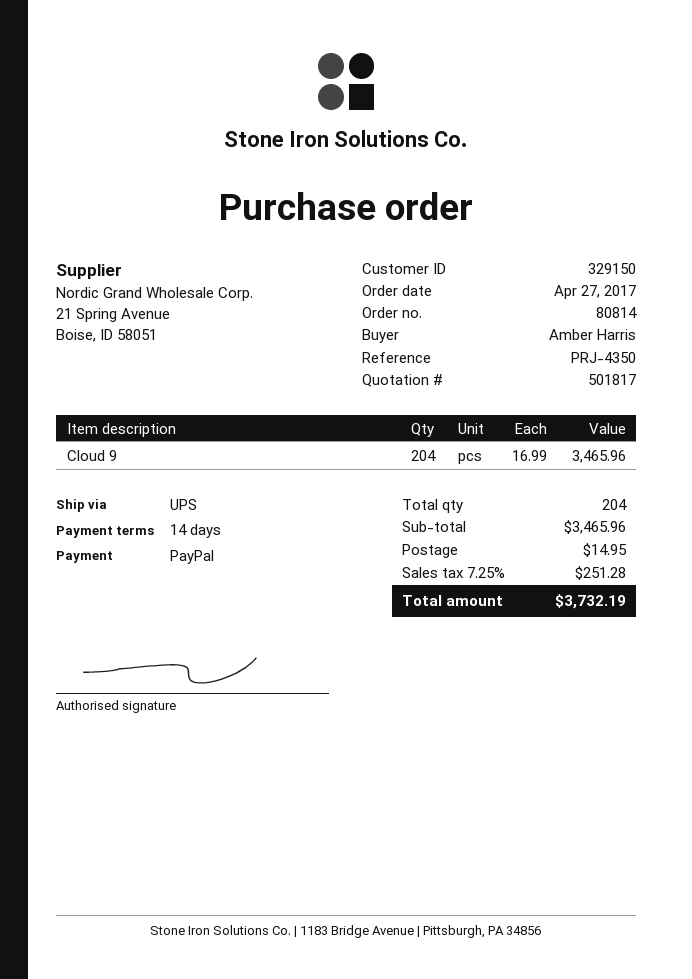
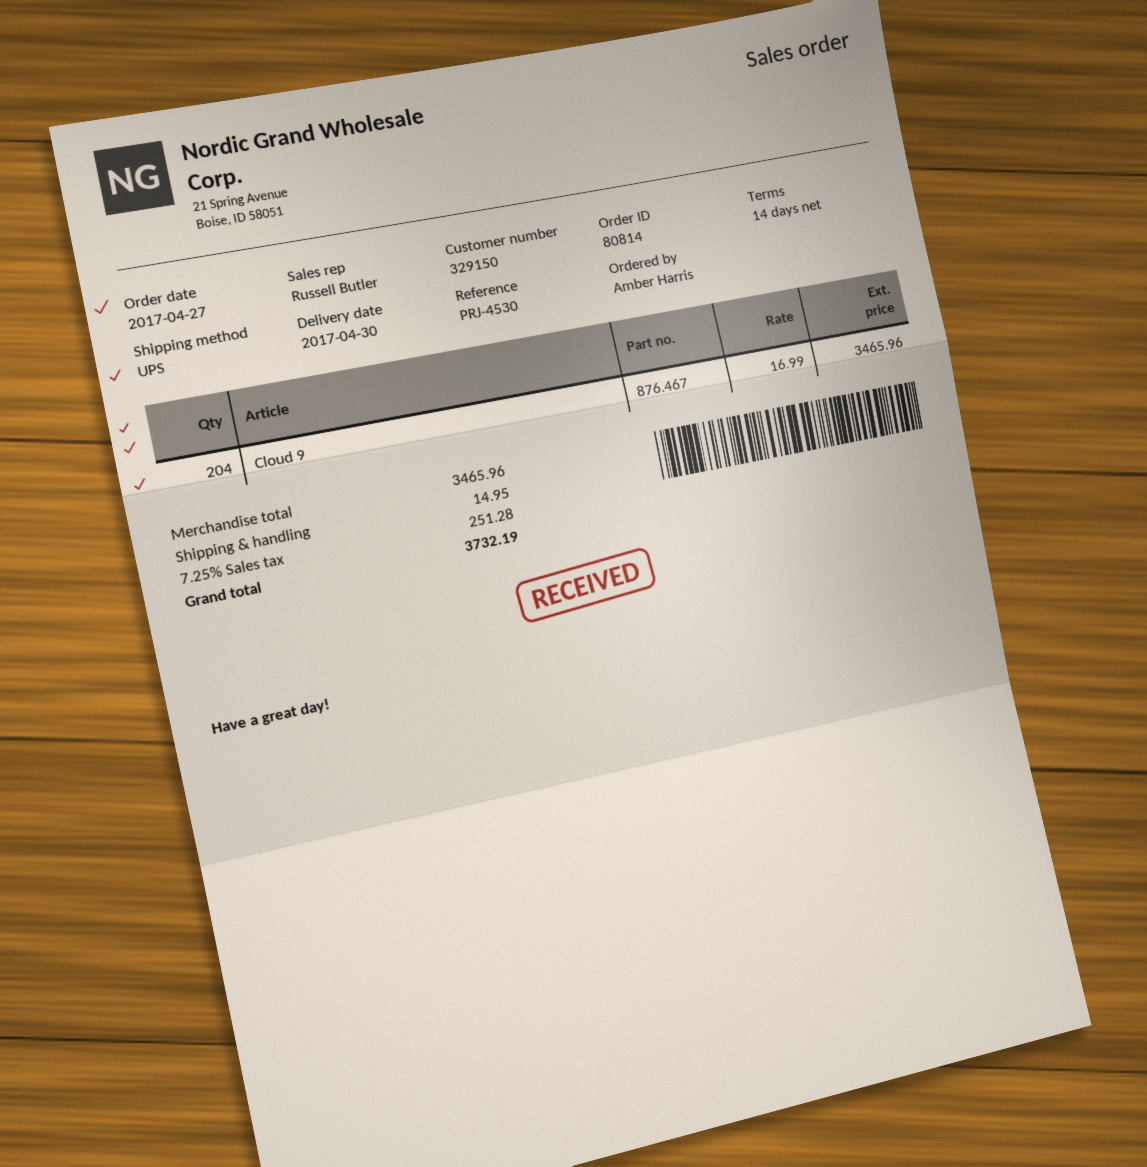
reference: PRJ-4350 -> PRJ-4530

